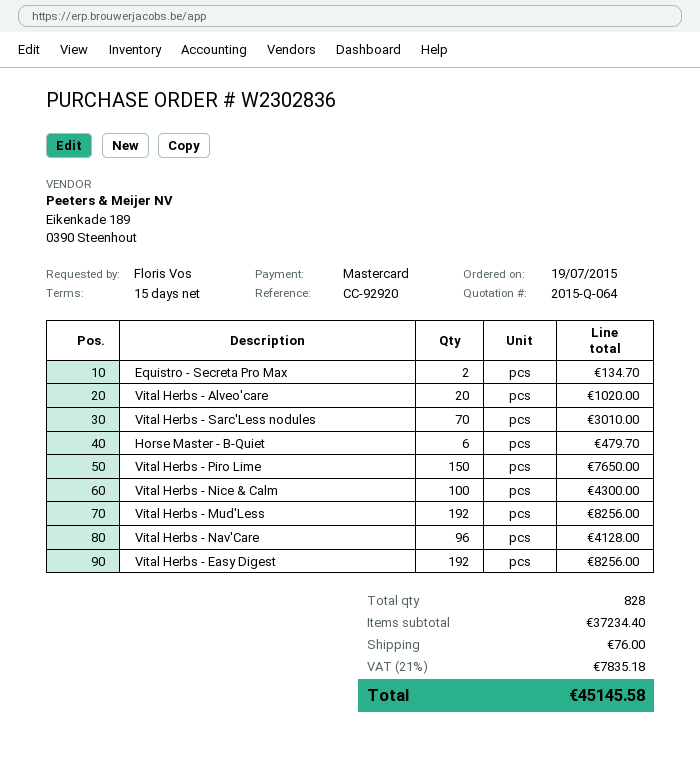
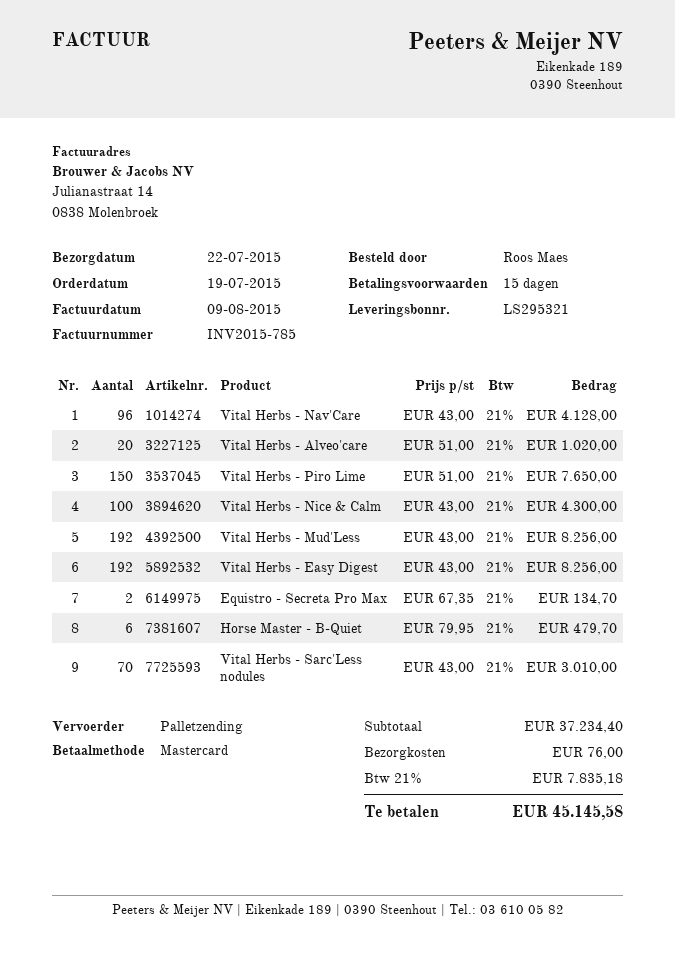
ordered by: Floris Vos -> Roos Maes

